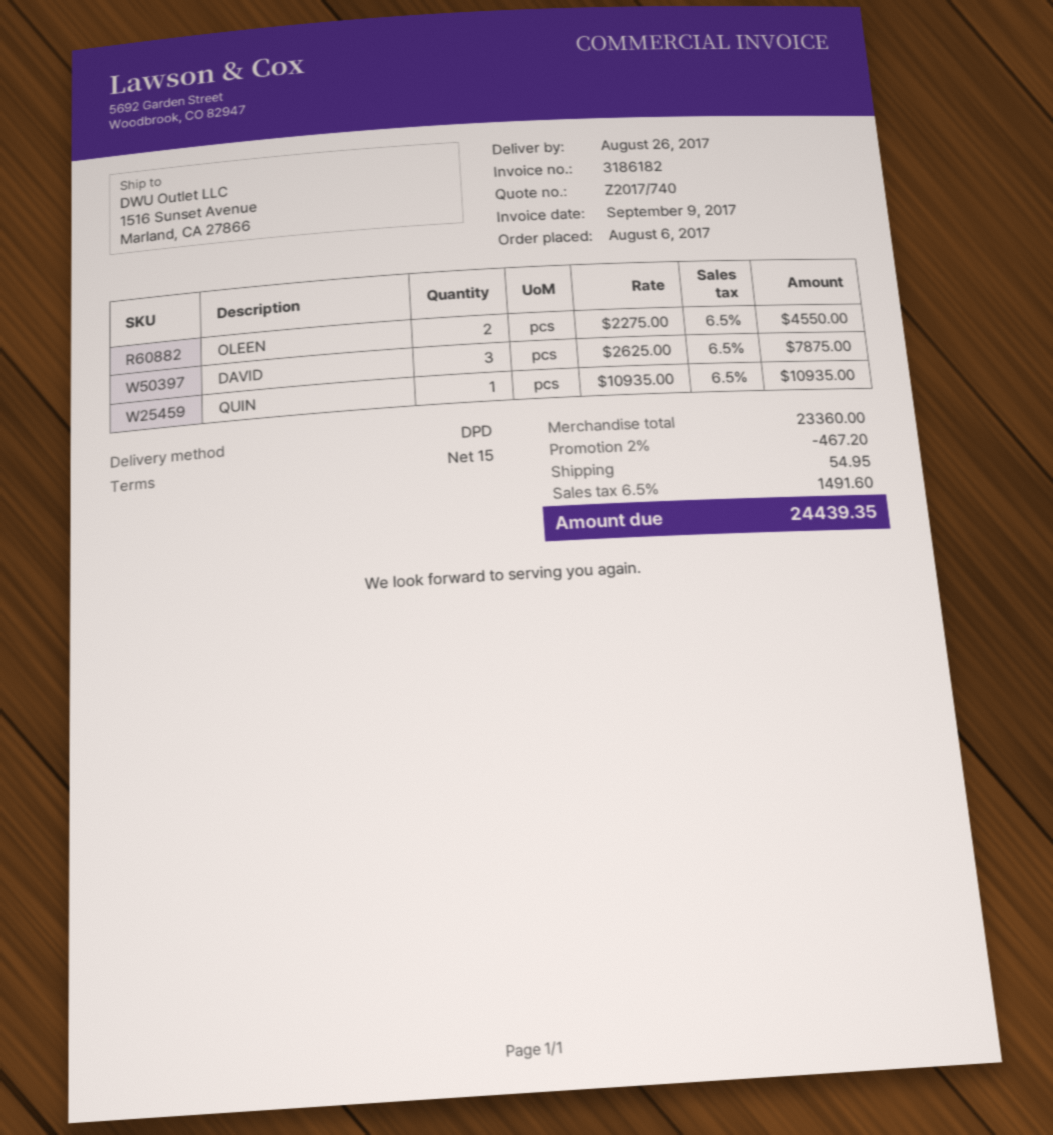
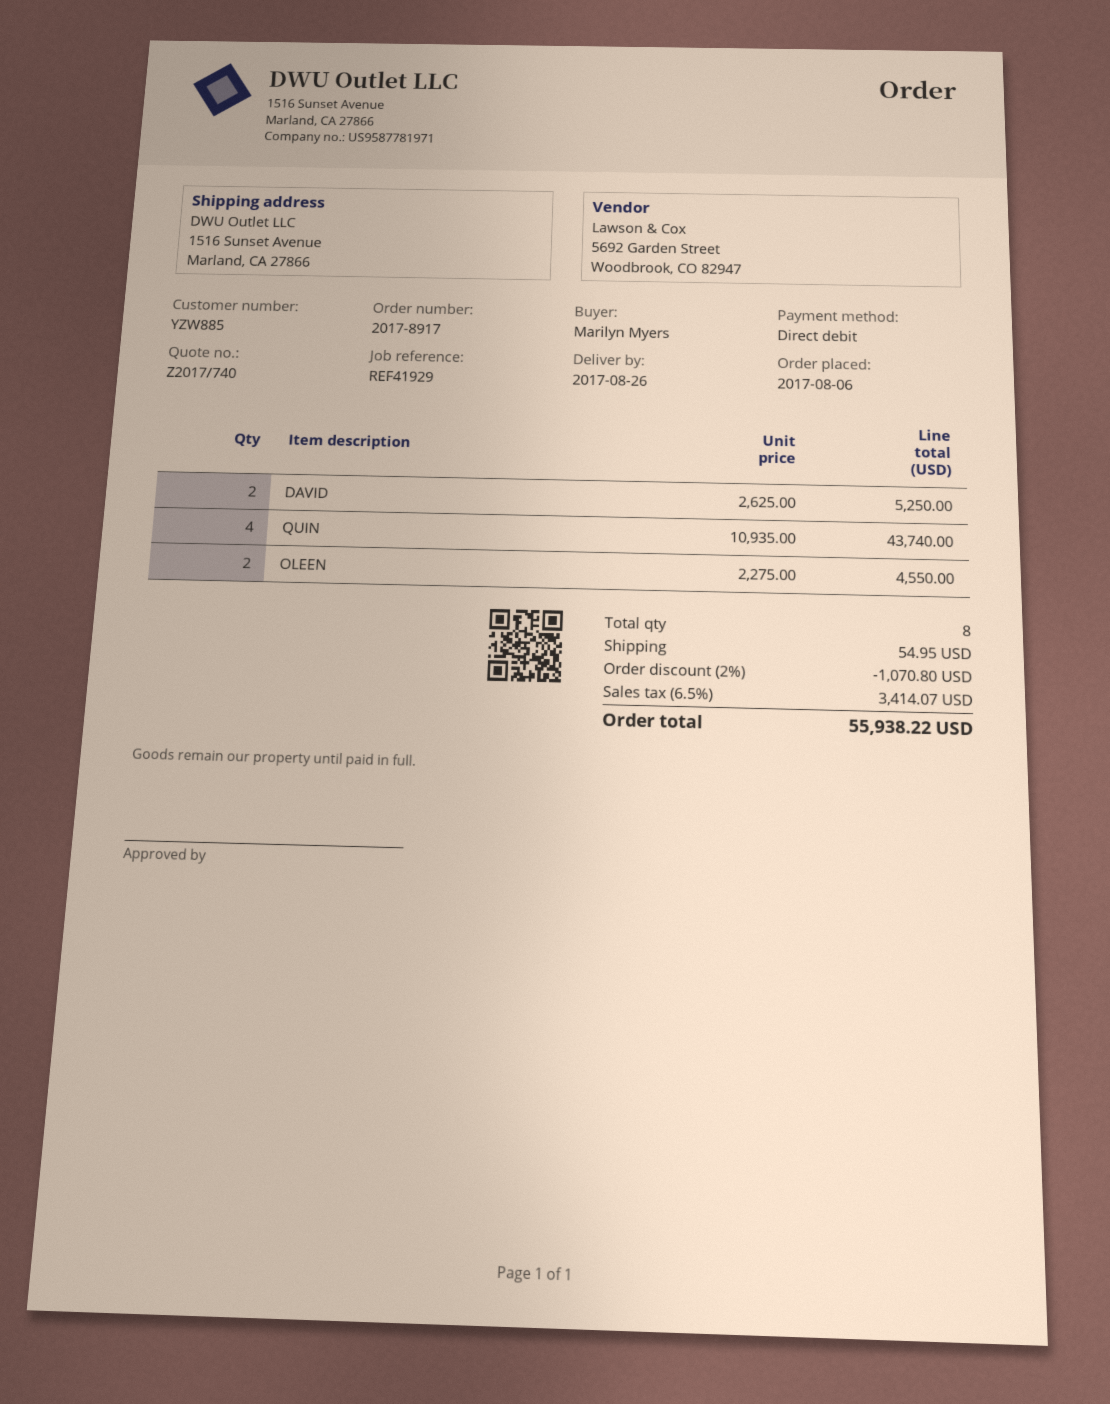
DAVID: 3 x 2625.00 = 7875.00 -> 2 x 2625.00 = 5250.00
QUIN: 1 x 10935.00 = 10935.00 -> 4 x 10935.00 = 43740.00
discount: 2% = 467.20 -> 2% = 1070.80
tax: 6.5% = 1491.60 -> 6.5% = 3414.07
total: 24439.35 -> 55938.22

